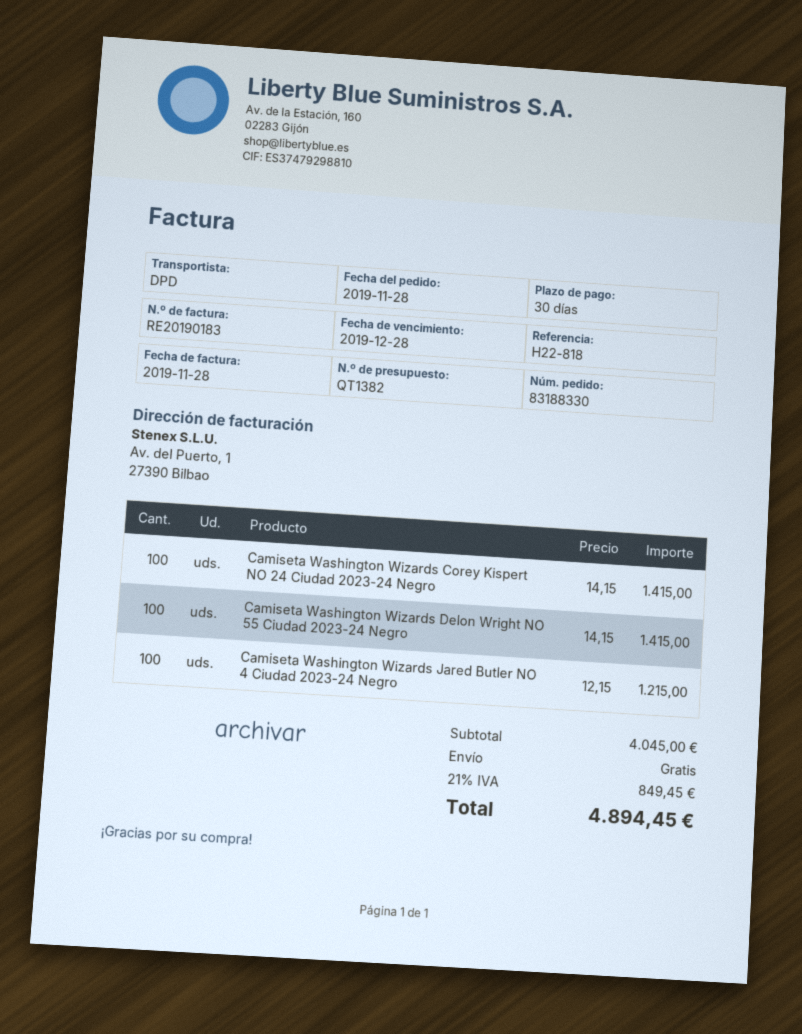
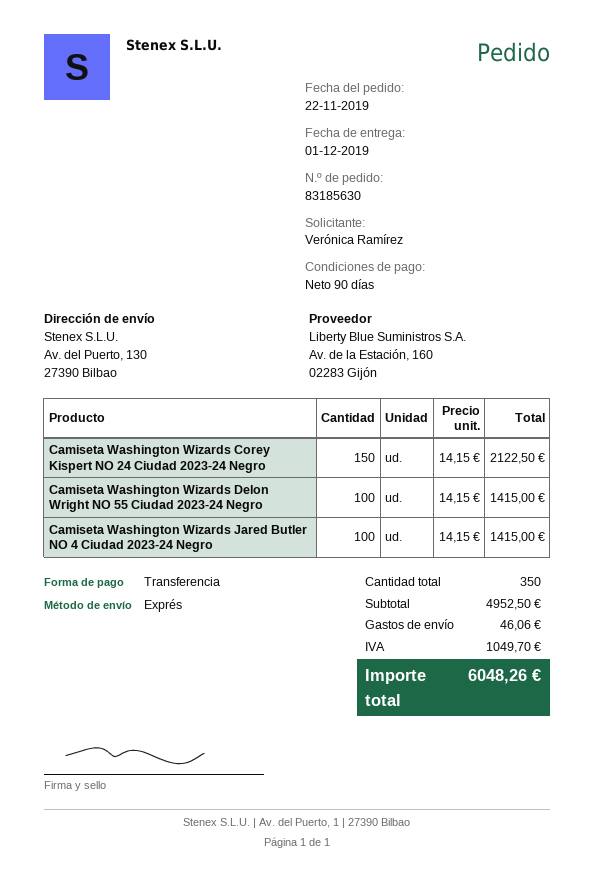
order number: 83188330 -> 83185630
order date: 2019-11-28 -> 2019-11-22
payment terms: 30 days -> 90 days
shipping method: DPD -> express
Camiseta Washington Wizards Corey Kispert NO 24 Ciudad 2023-24 Negro: 100 x 14.15 = 1415.00 -> 150 x 14.15 = 2122.50
Camiseta Washington Wizards Jared Butler NO 4 Ciudad 2023-24 Negro: 100 x 12.15 = 1215.00 -> 100 x 14.15 = 1415.00
subtotal: 4045.00 -> 4952.50
shipping: 0.00 -> 46.06
tax: 849.45 -> 1049.70
total: 4894.45 -> 6048.26

